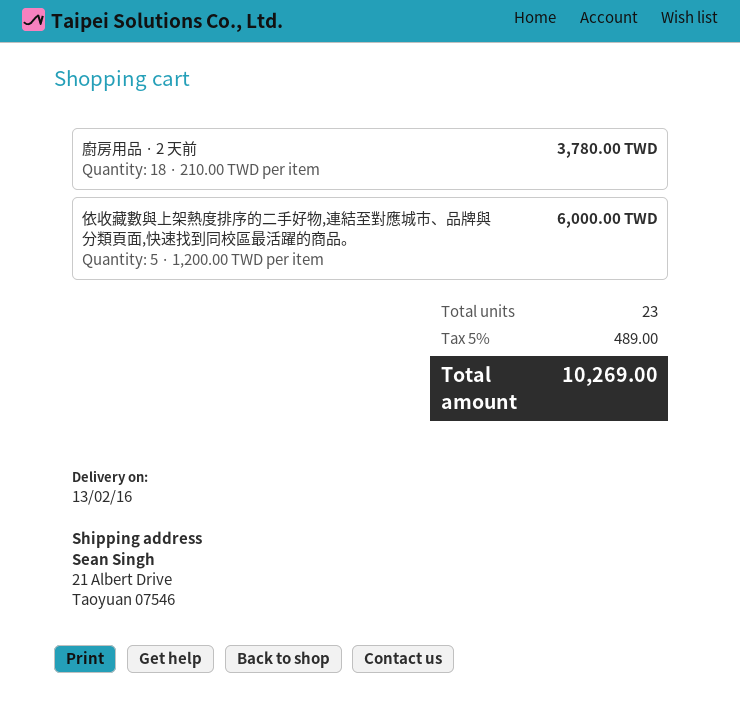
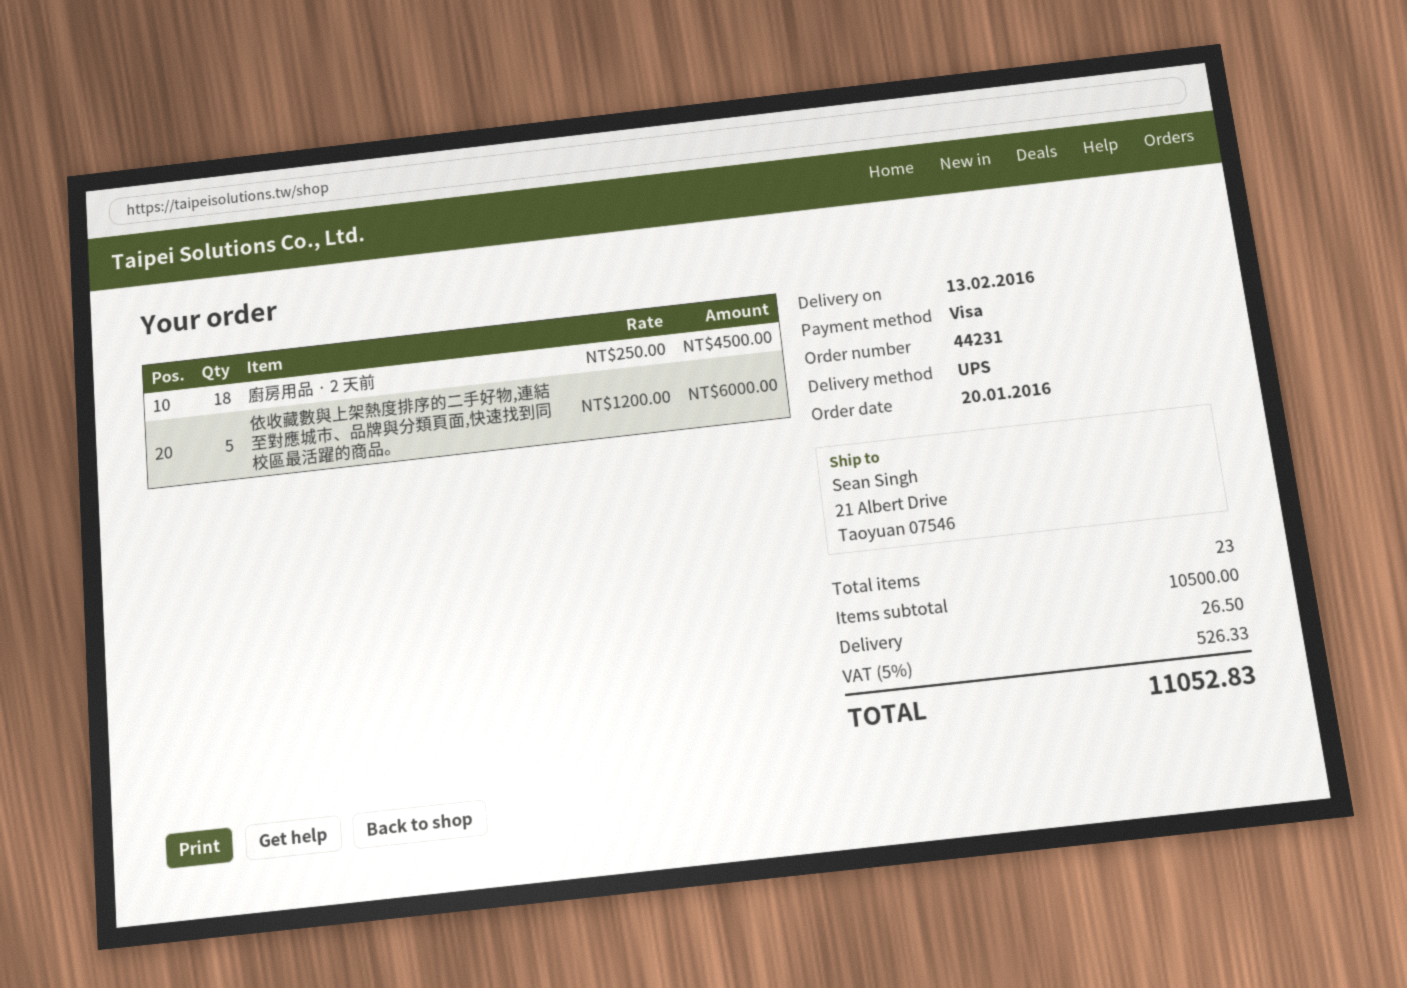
廚房用品 · 2 天前: 18 x 210.00 = 3780.00 -> 18 x 250.00 = 4500.00
shipping: none -> 26.50
tax: 5% = 489.00 -> 5% = 526.33
total: 10269.00 -> 11052.83

